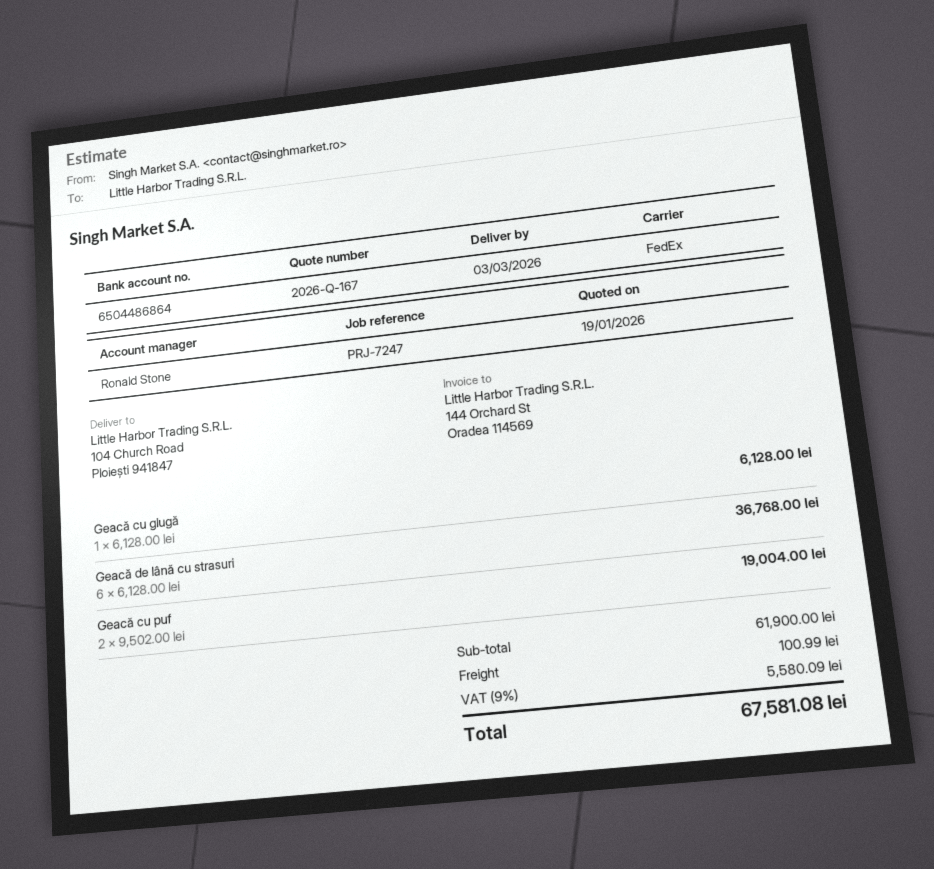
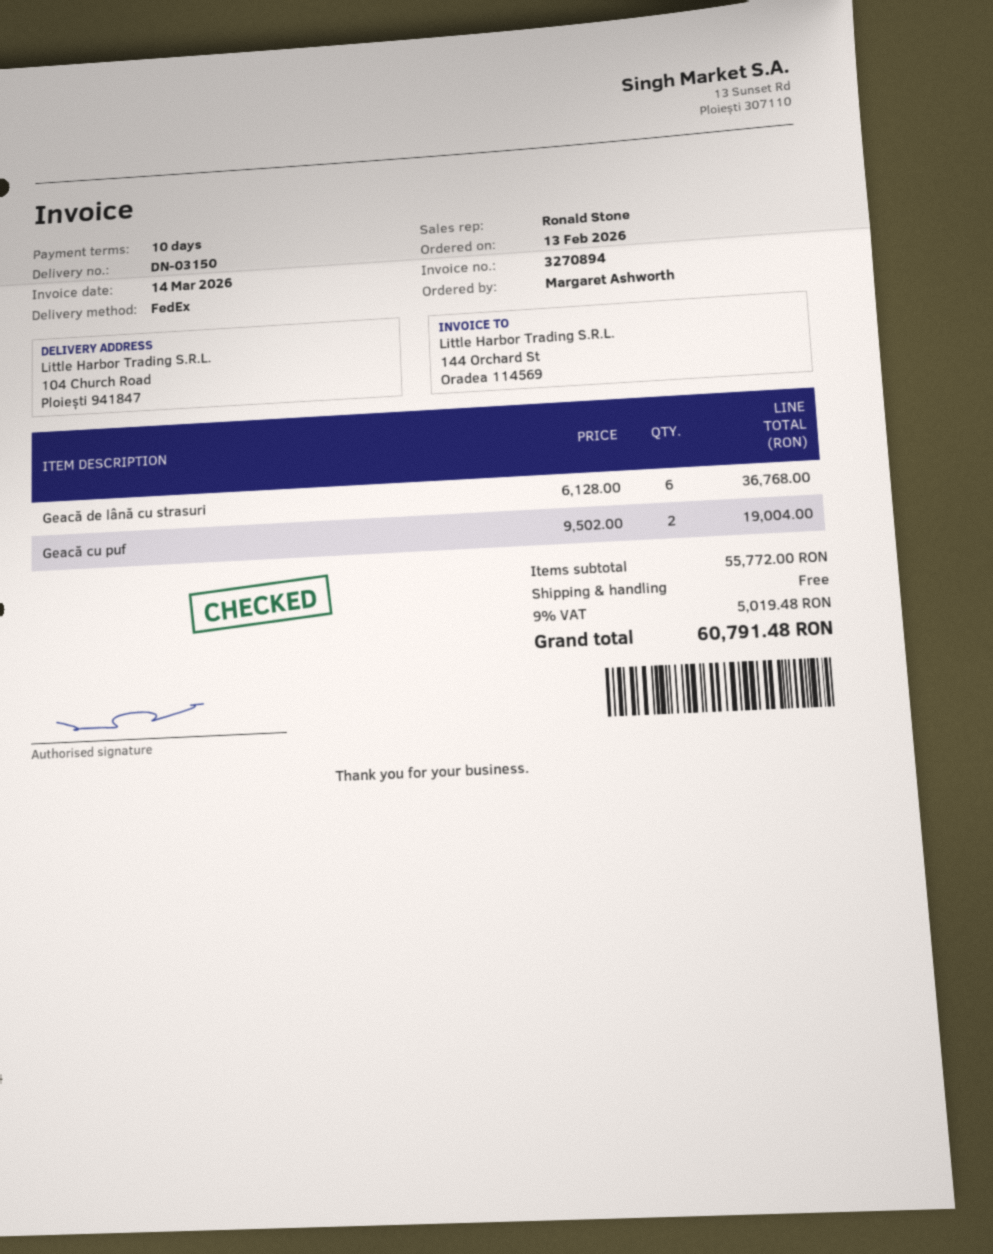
Geacă cu glugă: 1 x 6128.00 = 6128.00 -> none
subtotal: 61900.00 -> 55772.00
shipping: 100.99 -> 0.00
tax: 9% = 5580.09 -> 9% = 5019.48
total: 67581.08 -> 60791.48

